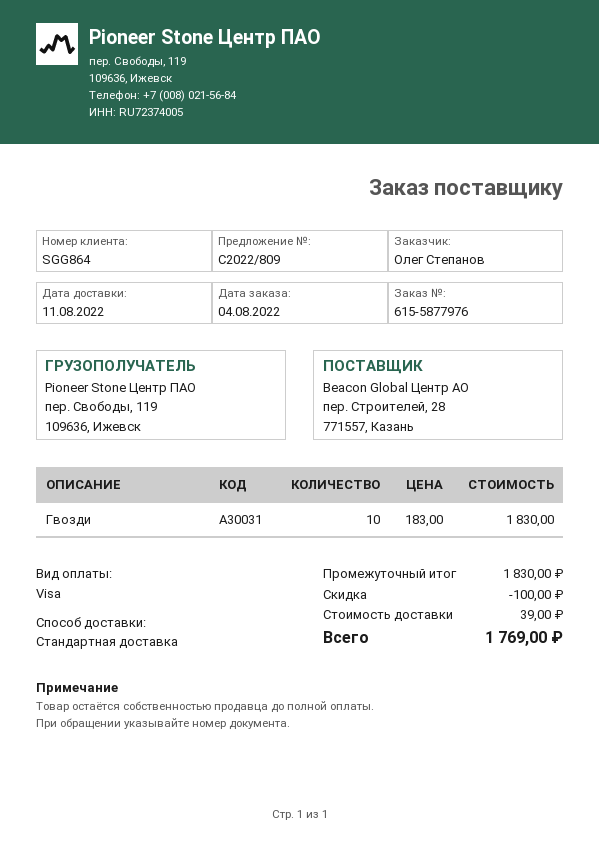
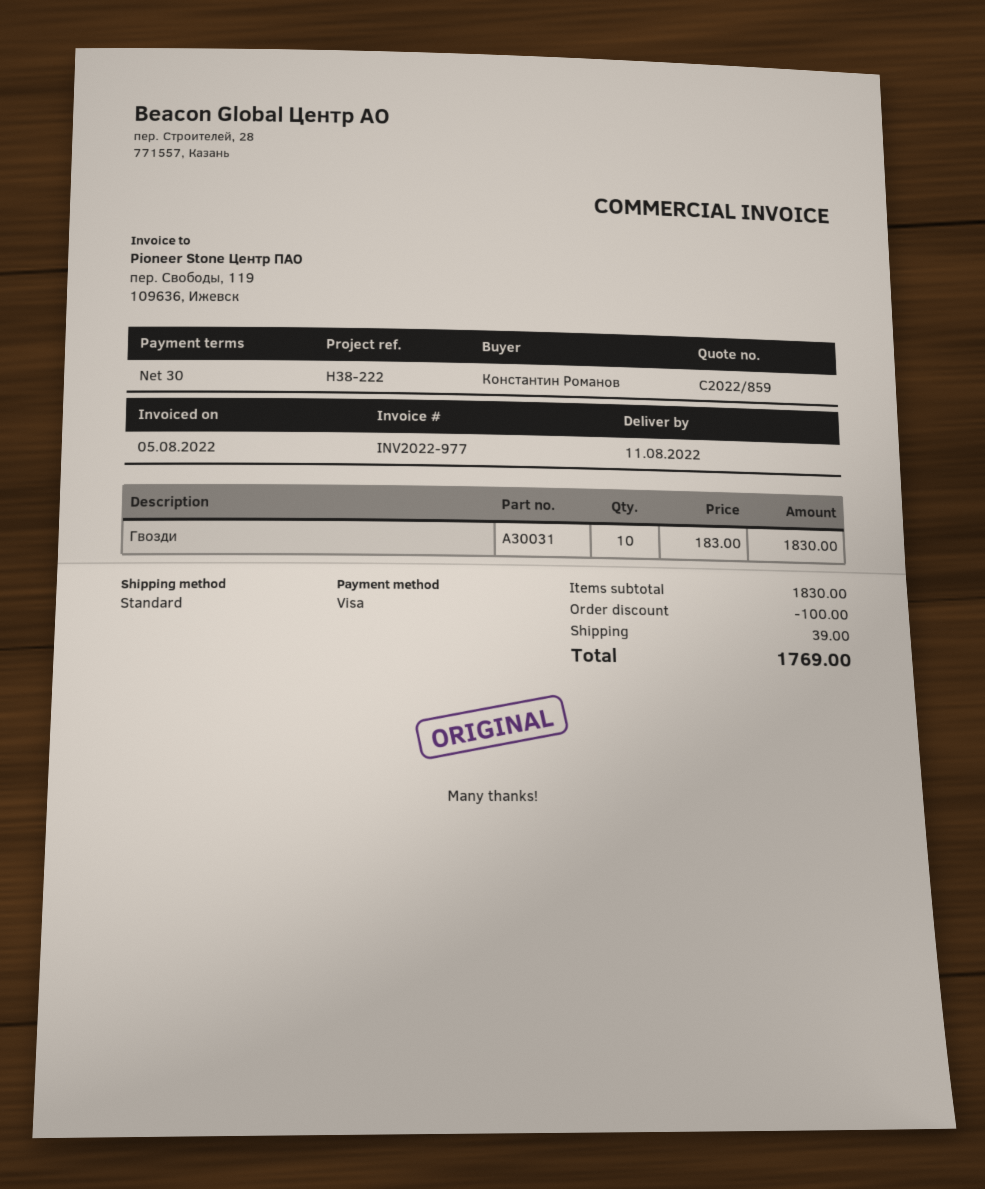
quote number: C2022/809 -> C2022/859
ordered by: Олег Степанов -> Константин Романов

